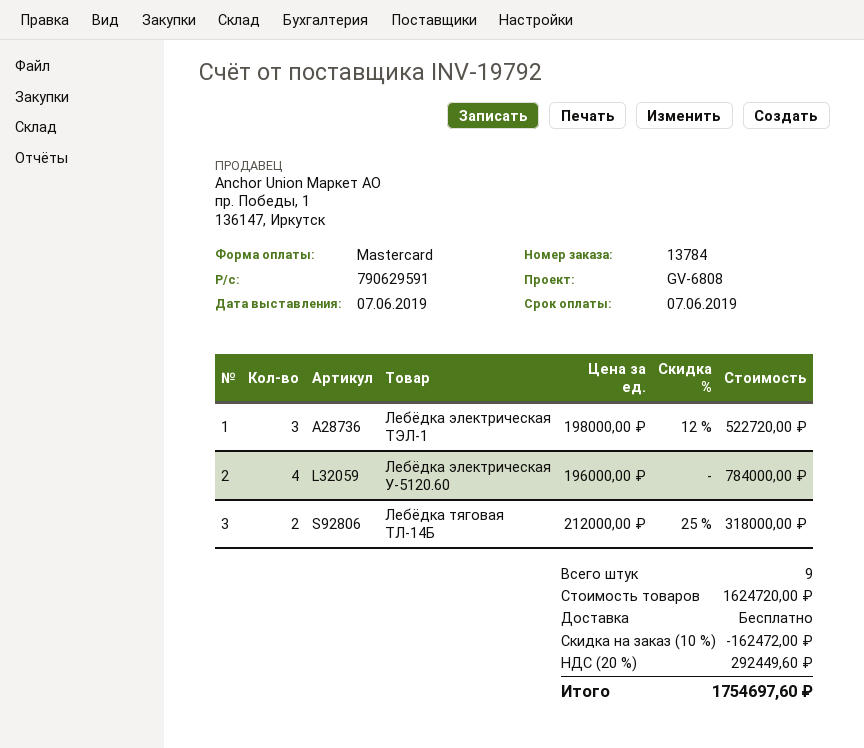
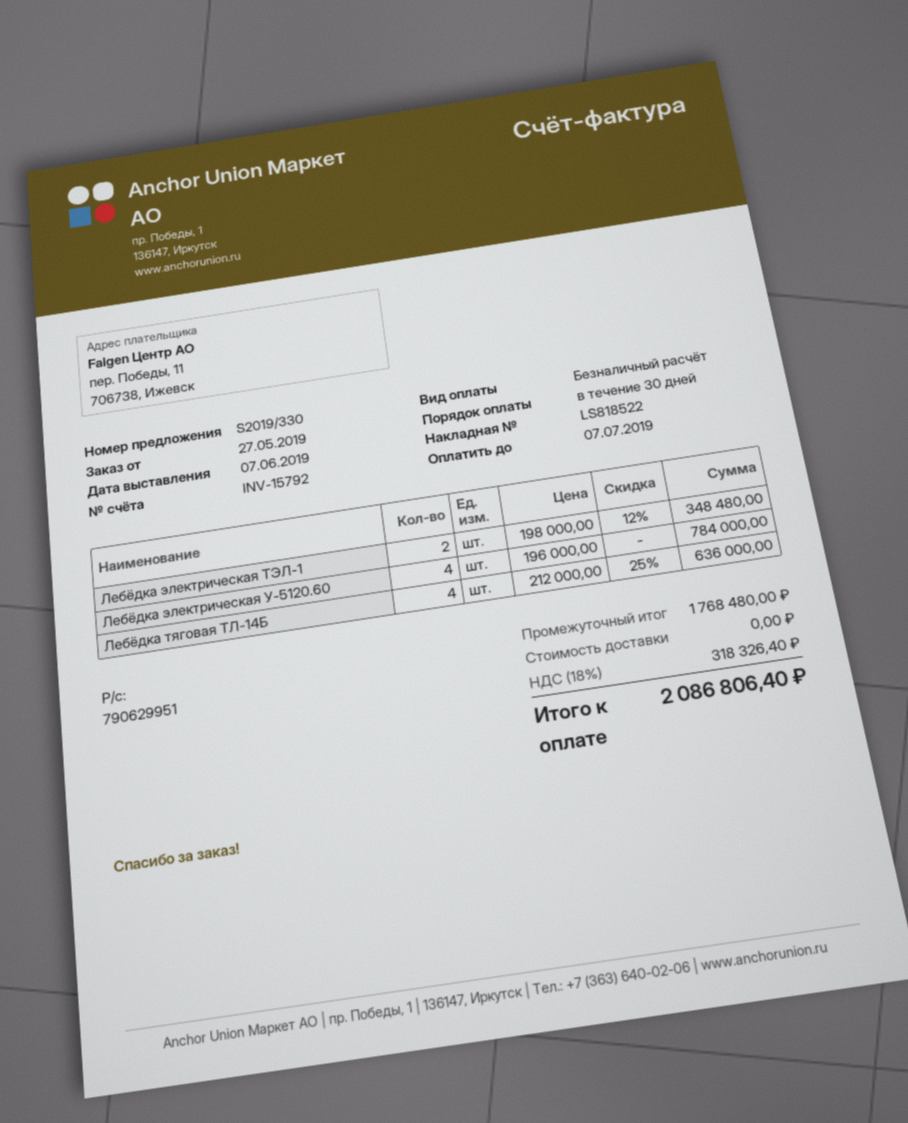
invoice number: INV-19792 -> INV-15792
due date: 2019-06-07 -> 2019-07-07
payment method: Mastercard -> bank transfer
bank account: 790629591 -> 790629951
Лебёдка электрическая ТЭЛ-1: 3 x 198000.00 - 12% = 522720.00 -> 2 x 198000.00 - 12% = 348480.00
Лебёдка тяговая ТЛ-14Б: 2 x 212000.00 - 25% = 318000.00 -> 4 x 212000.00 - 25% = 636000.00
subtotal: 1624720.00 -> 1768480.00
discount: 10% = 162472.00 -> none
tax: 20% = 292449.60 -> 18% = 318326.40
total: 1754697.60 -> 2086806.40

